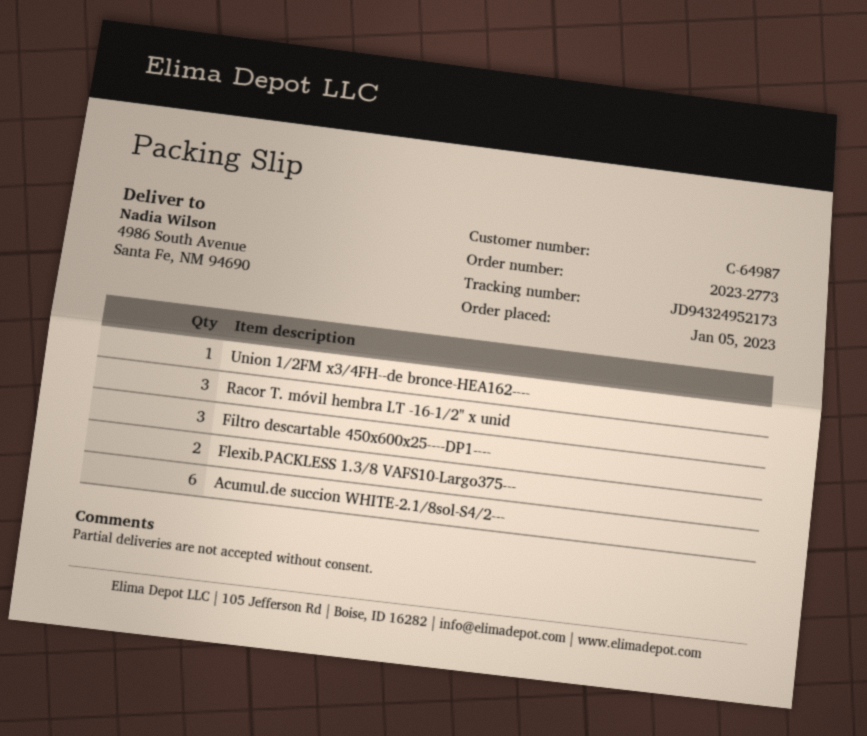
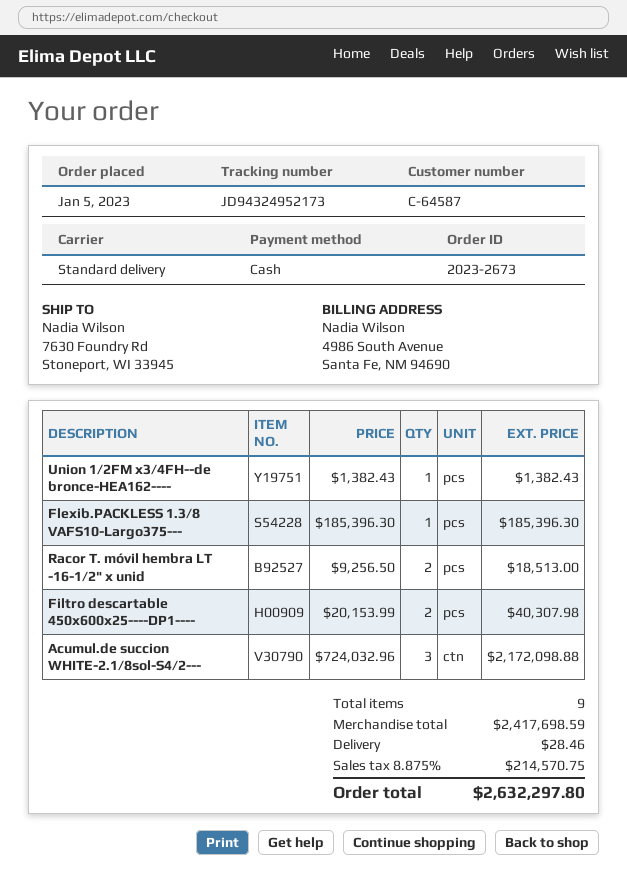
order number: 2023-2773 -> 2023-2673
customer number: C-64987 -> C-64587
ship to: 4986 South Avenue, Santa Fe, NM 94690 -> 7630 Foundry Rd, Stoneport, WI 33945
Racor T. móvil hembra LT -16-1/2" x unid: 3 -> 2
Filtro descartable 450x600x25----DP1----: 3 -> 2
Flexib.PACKLESS 1.3/8 VAFS10-Largo375---: 2 -> 1
Acumul.de succion WHITE-2.1/8sol-S4/2---: 6 -> 3

